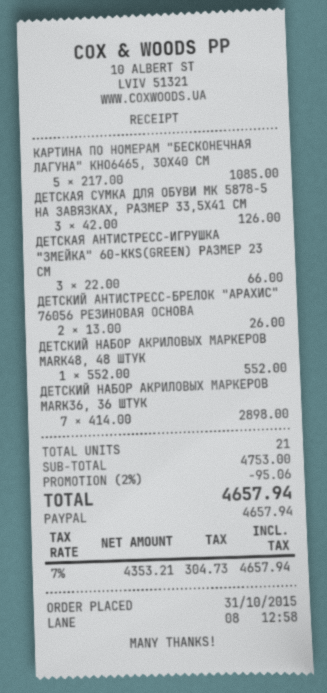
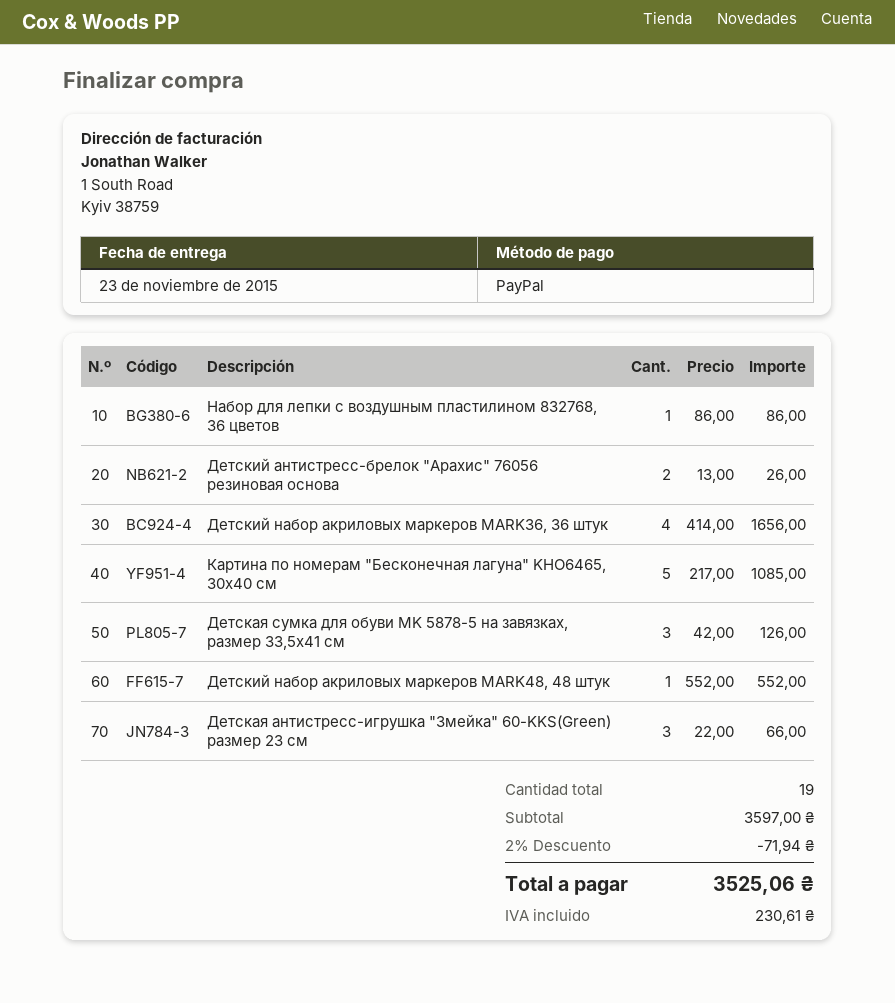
ДЕТСКИЙ НАБОР АКРИЛОВЫХ МАРКЕРОВ MARK36, 36 ШТУК: 7 x 414.00 = 2898.00 -> 4 x 414.00 = 1656.00
Набор для лепки с воздушным пластилином 832768, 36 цветов: none -> 1 x 86.00 = 86.00
total quantity: 21 -> 19
subtotal: 4753.00 -> 3597.00
discount: 2% = 95.06 -> 2% = 71.94
tax: 304.73 -> 230.61
total: 4657.94 -> 3525.06

